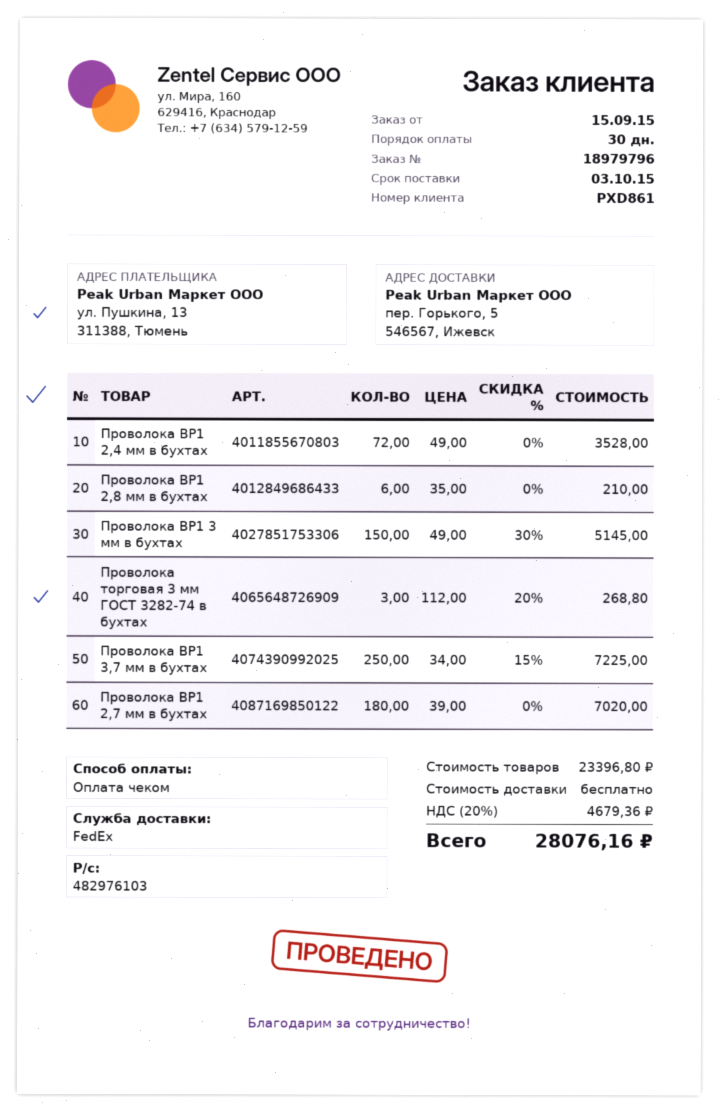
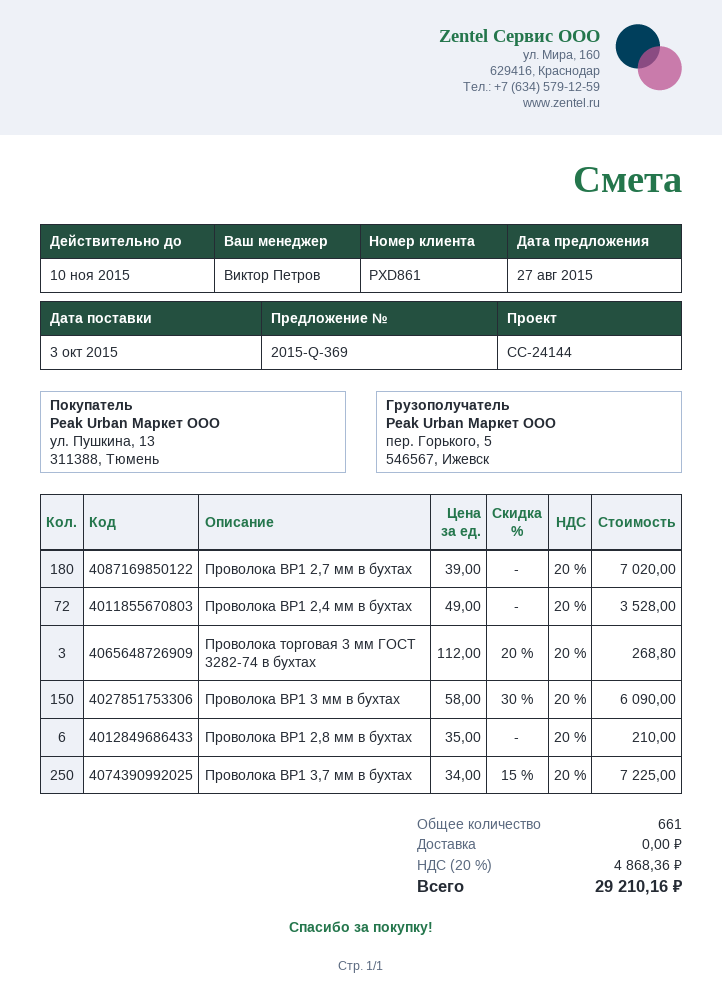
Проволока ВР1 3 мм в бухтах: 150 x 49.00 - 30% = 5145.00 -> 150 x 58.00 - 30% = 6090.00
tax: 20% = 4679.36 -> 20% = 4868.36
total: 28076.16 -> 29210.16

